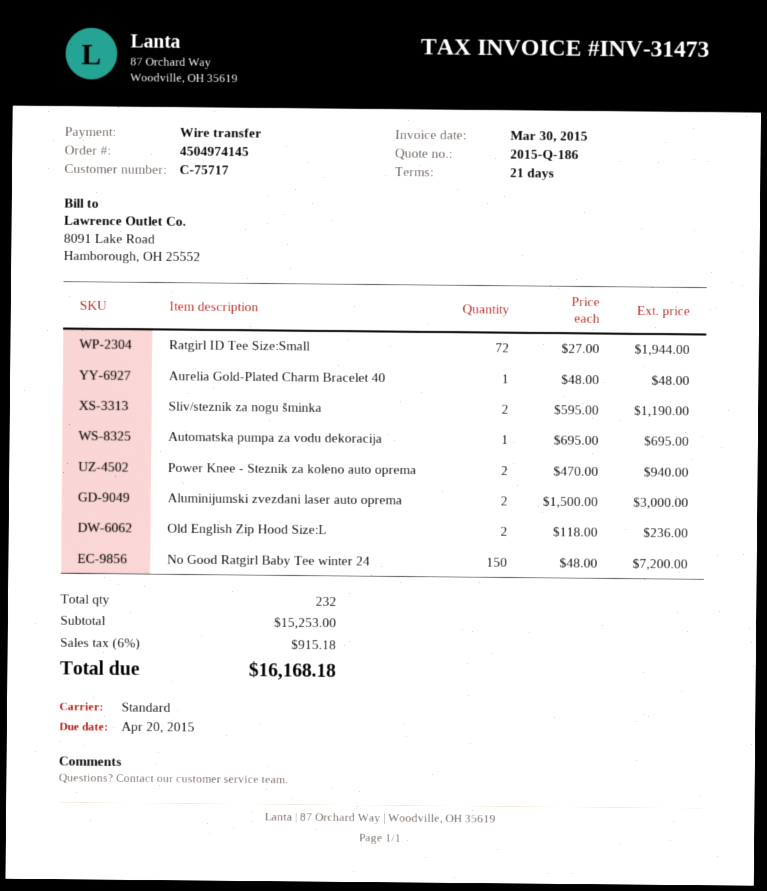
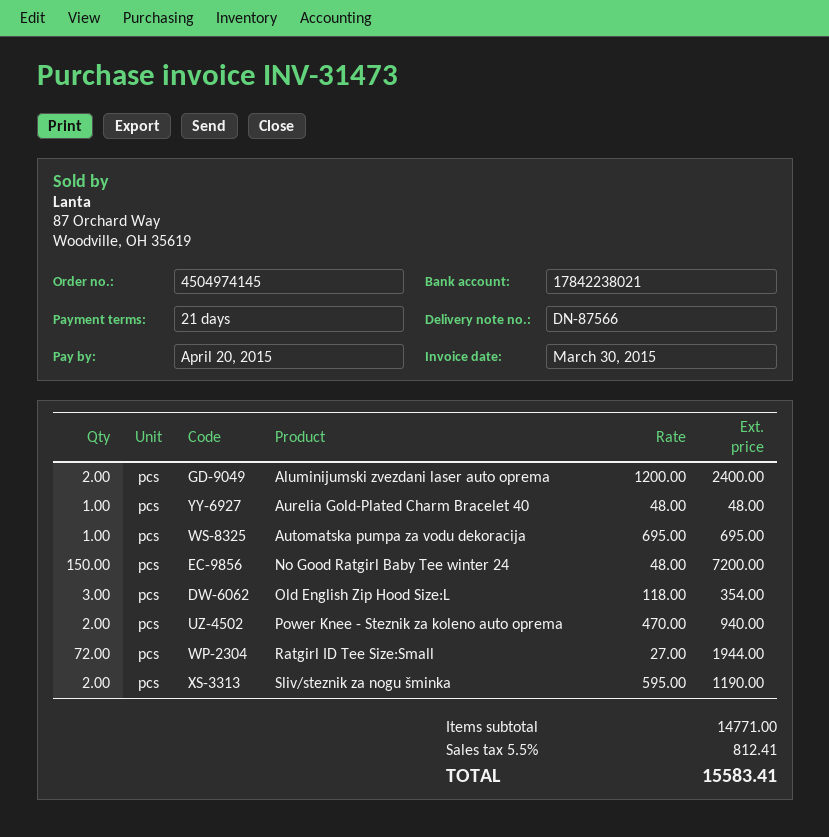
Aluminijumski zvezdani laser auto oprema: 2 x 1500.00 = 3000.00 -> 2 x 1200.00 = 2400.00
Old English Zip Hood Size:L: 2 x 118.00 = 236.00 -> 3 x 118.00 = 354.00
subtotal: 15253.00 -> 14771.00
tax: 6% = 915.18 -> 5.5% = 812.41
total: 16168.18 -> 15583.41

